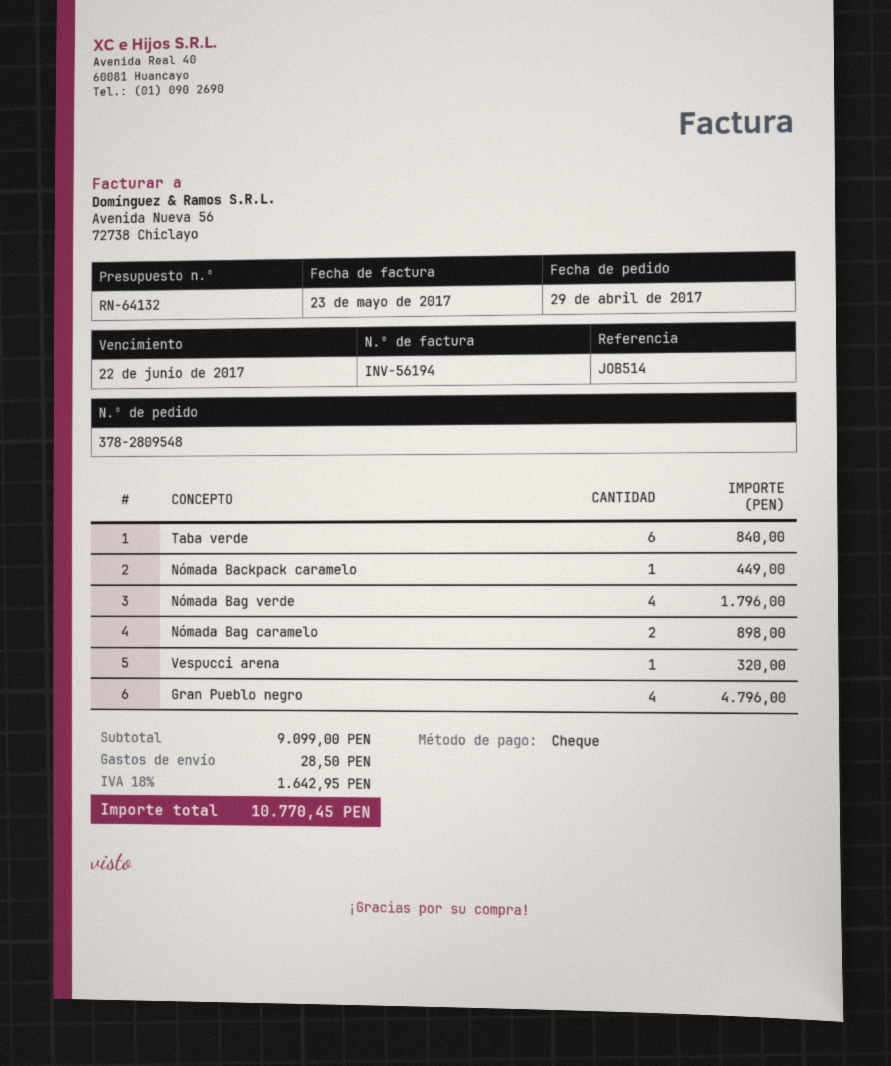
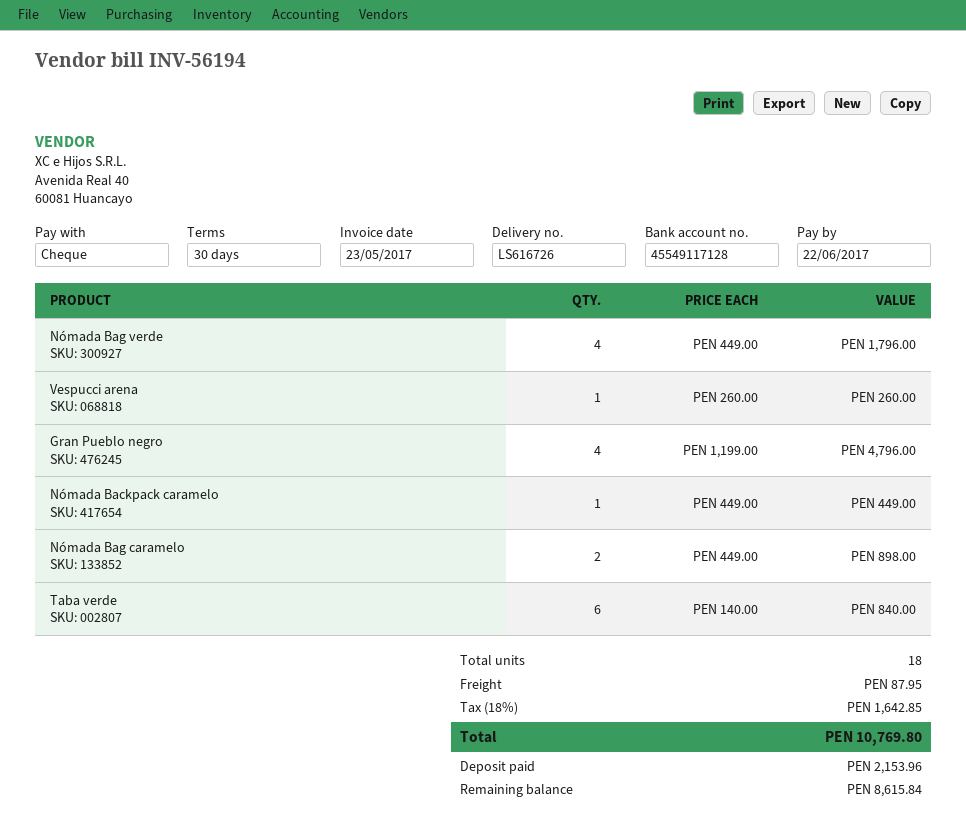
Vespucci arena: 1 for 320.00 -> 1 for 260.00
shipping: 28.50 -> 87.95
tax: 18% = 1642.95 -> 18% = 1642.85
total: 10770.45 -> 10769.80

